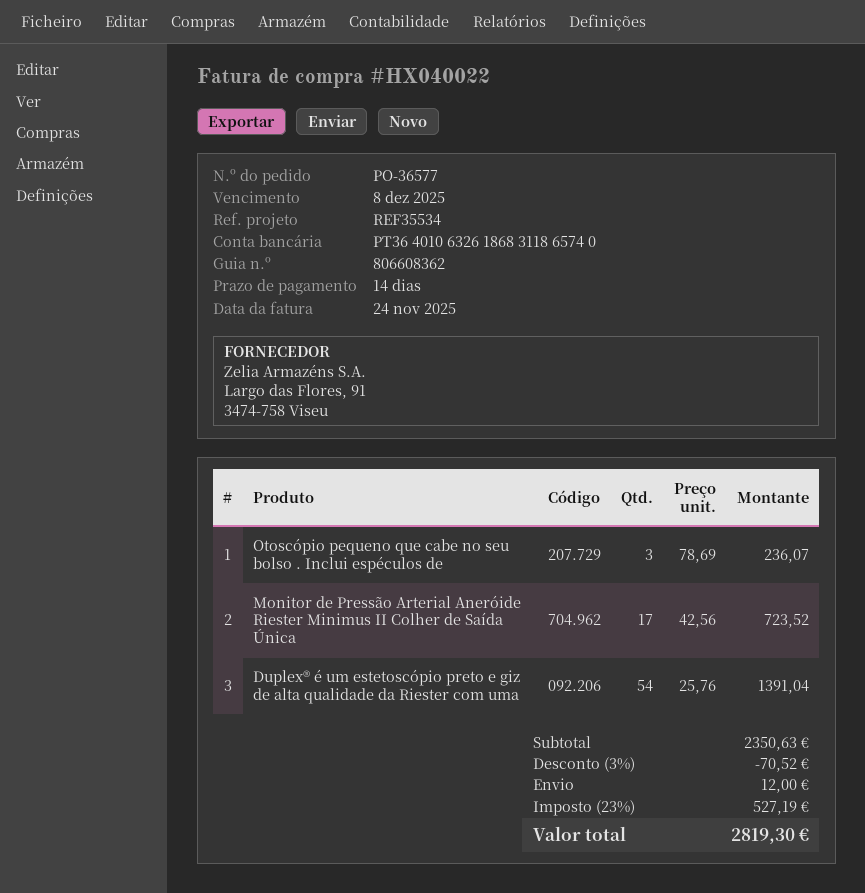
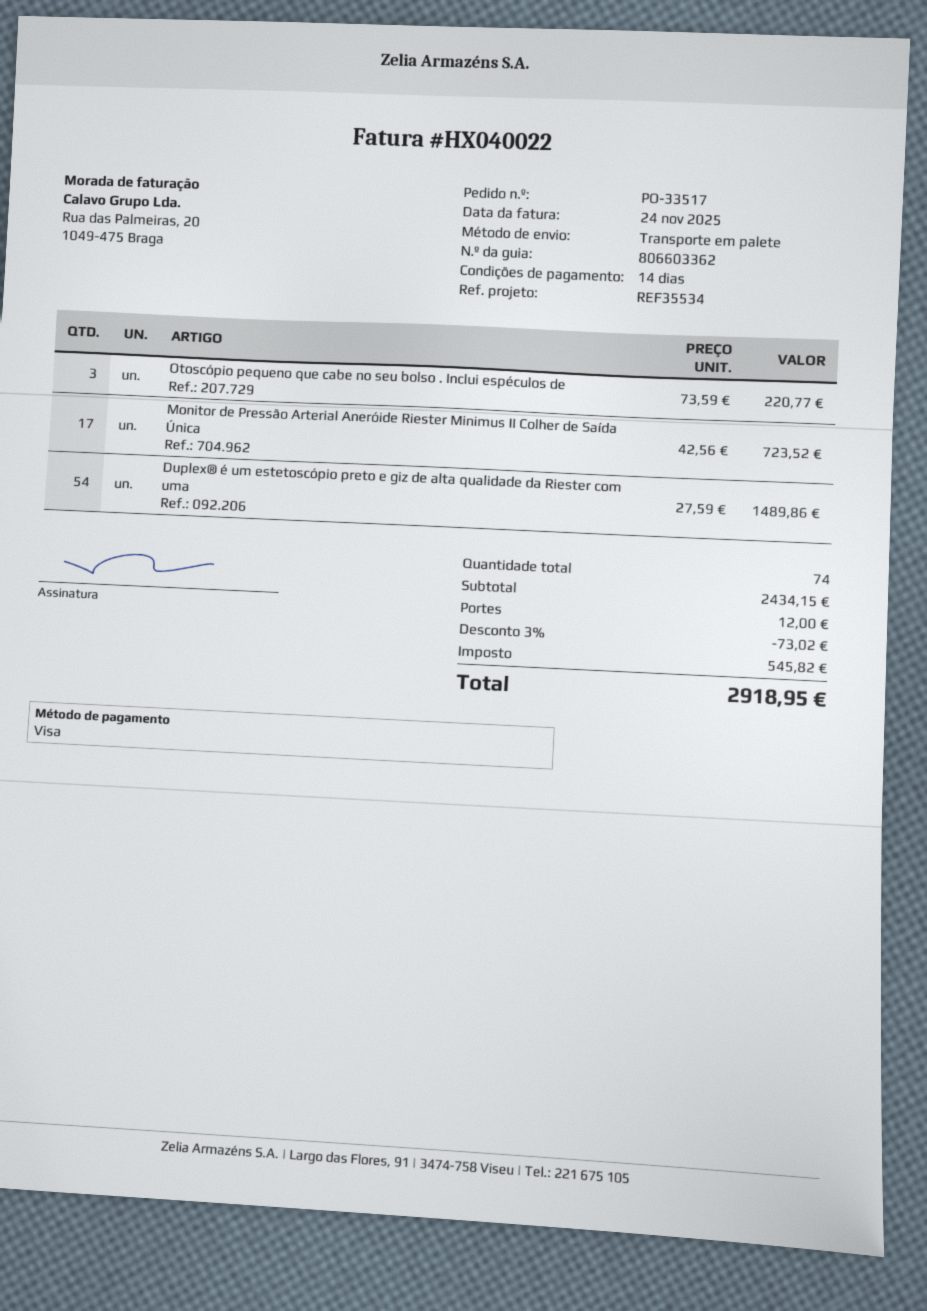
order number: PO-36577 -> PO-33517
delivery note number: 806608362 -> 806603362
Otoscópio pequeno que cabe no seu bolso . Inclui espéculos de: 3 x 78.69 = 236.07 -> 3 x 73.59 = 220.77
Duplex® é um estetoscópio preto e giz de alta qualidade da Riester com uma: 54 x 25.76 = 1391.04 -> 54 x 27.59 = 1489.86
subtotal: 2350.63 -> 2434.15
discount: 3% = 70.52 -> 3% = 73.02
tax: 527.19 -> 545.82
total: 2819.30 -> 2918.95

